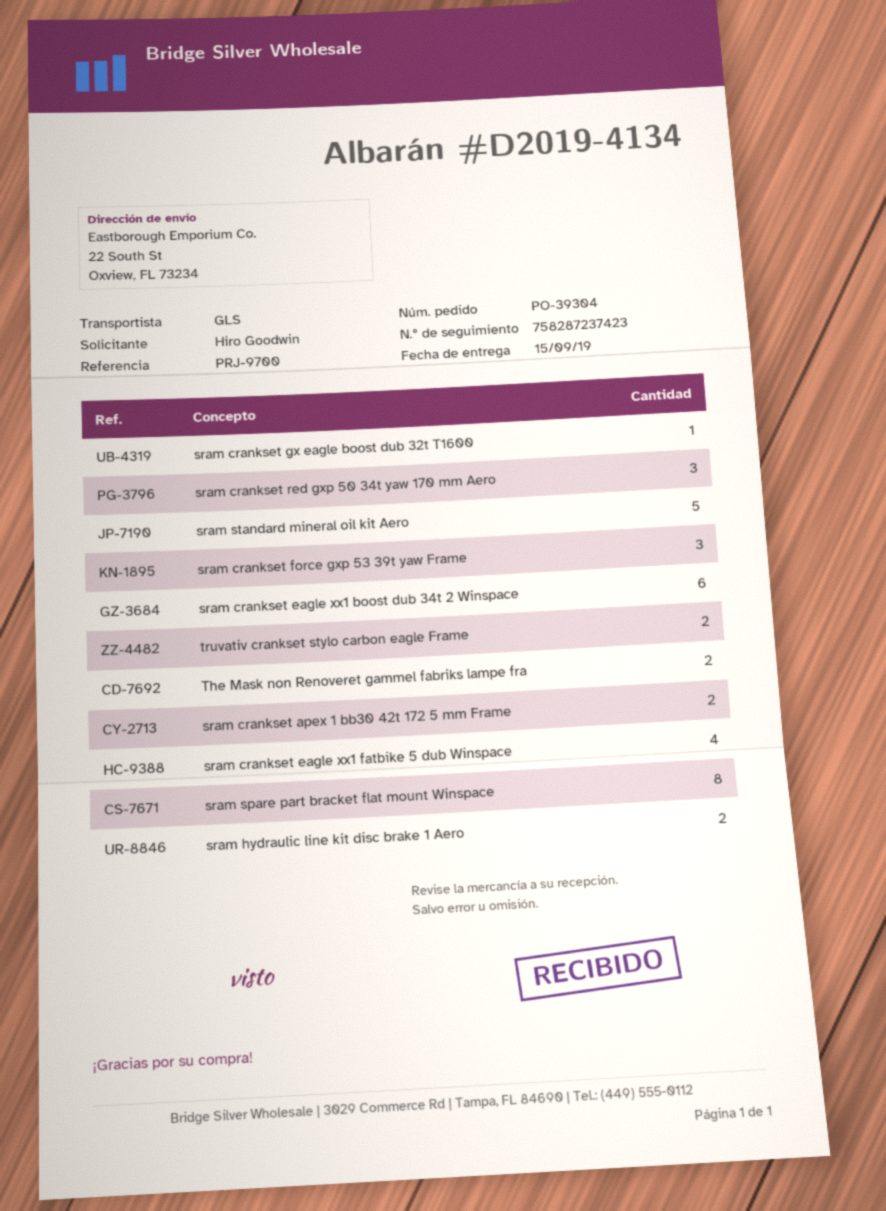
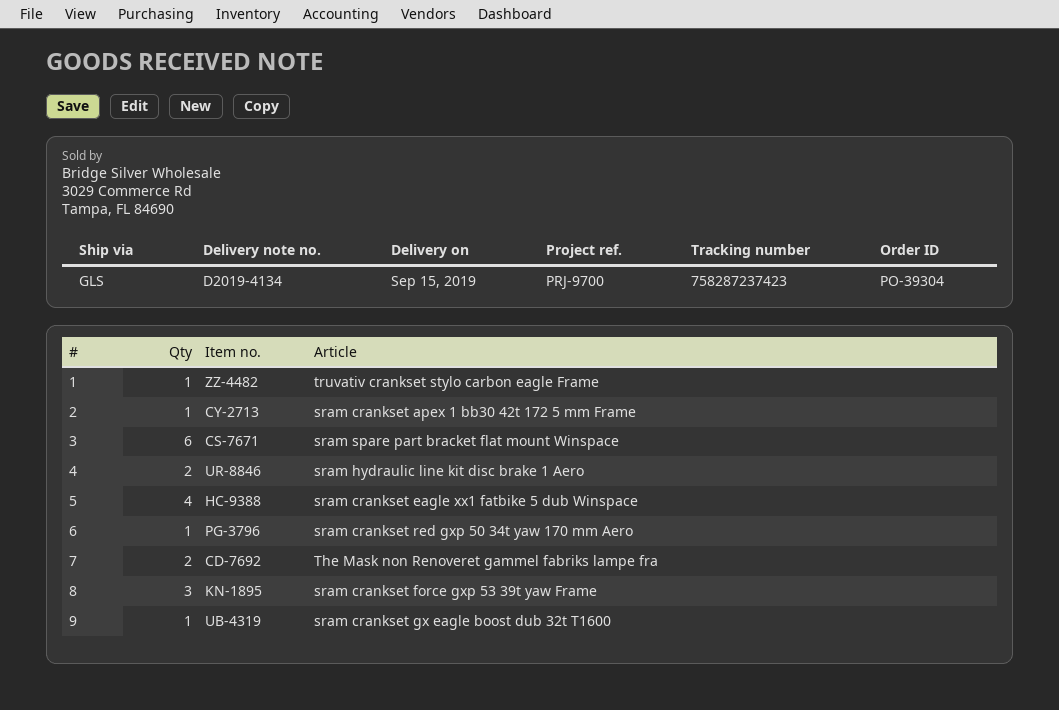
sram crankset red gxp 50 34t yaw 170 mm Aero: 3 -> 1
sram standard mineral oil kit Aero: 5 -> none
sram crankset eagle xx1 boost dub 34t 2 Winspace: 6 -> none
truvativ crankset stylo carbon eagle Frame: 2 -> 1
sram crankset apex 1 bb30 42t 172 5 mm Frame: 2 -> 1
sram spare part bracket flat mount Winspace: 8 -> 6

